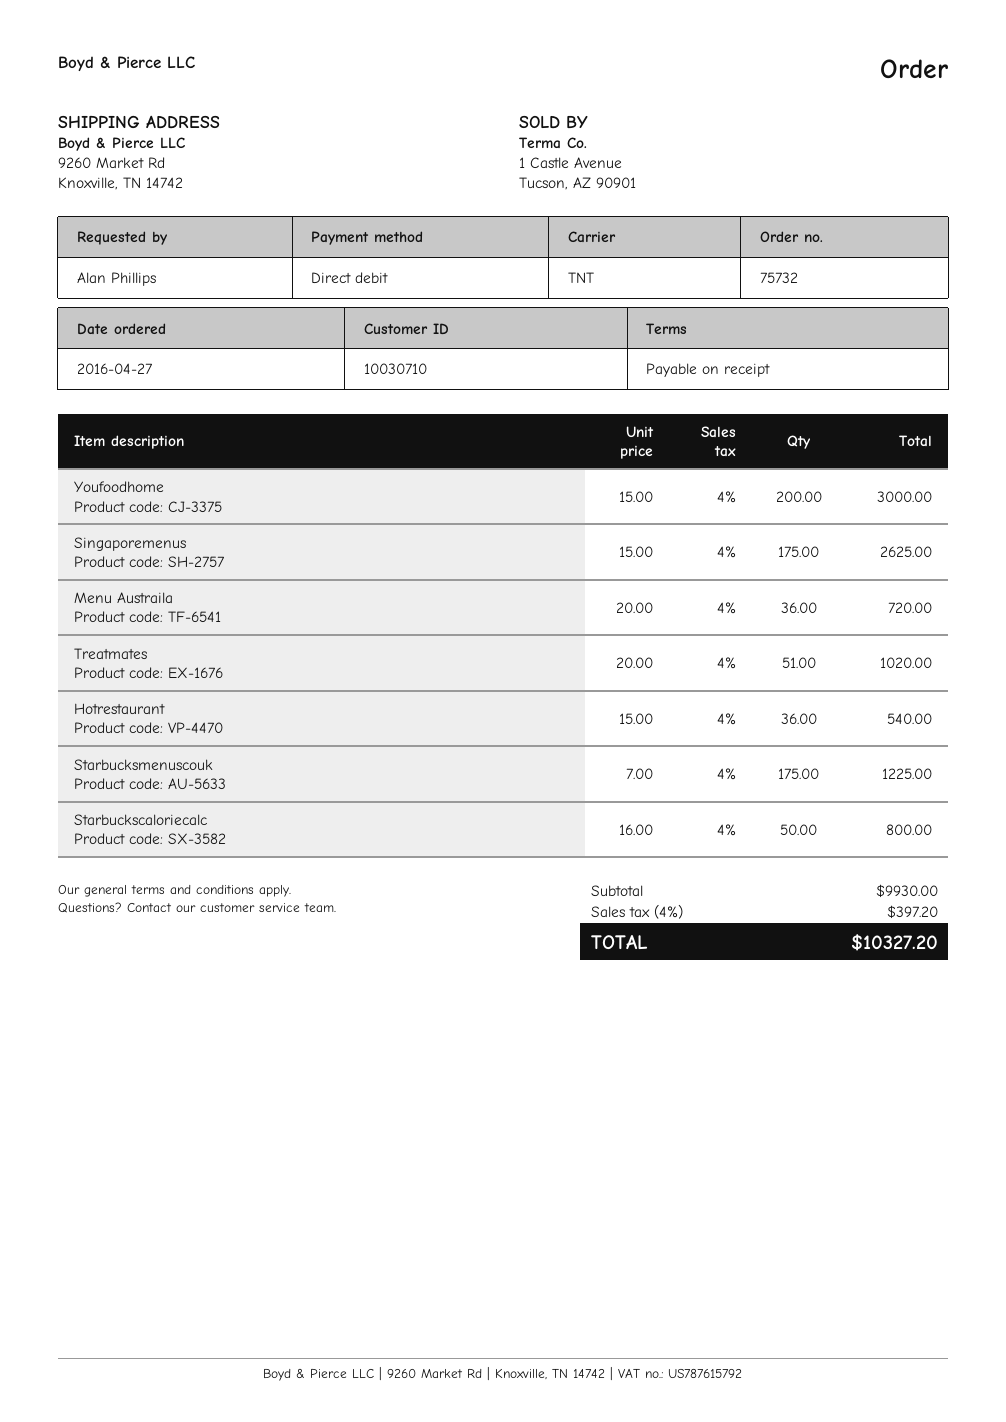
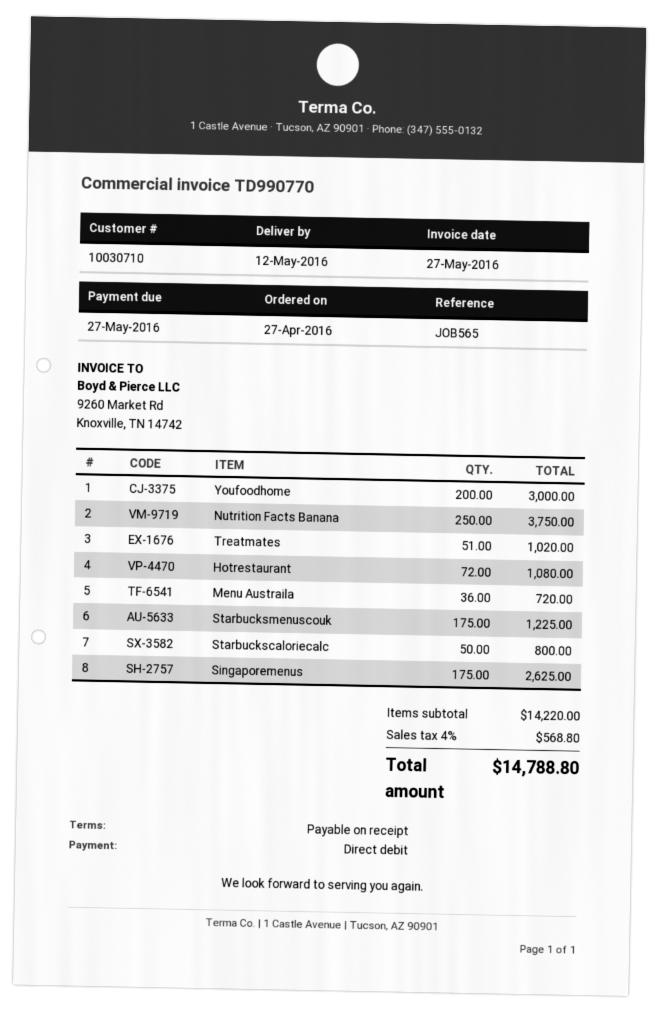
Hotrestaurant: 36 for 540.00 -> 72 for 1080.00
Nutrition Facts Banana: none -> 250 for 3750.00
subtotal: 9930.00 -> 14220.00
tax: 4% = 397.20 -> 4% = 568.80
total: 10327.20 -> 14788.80

